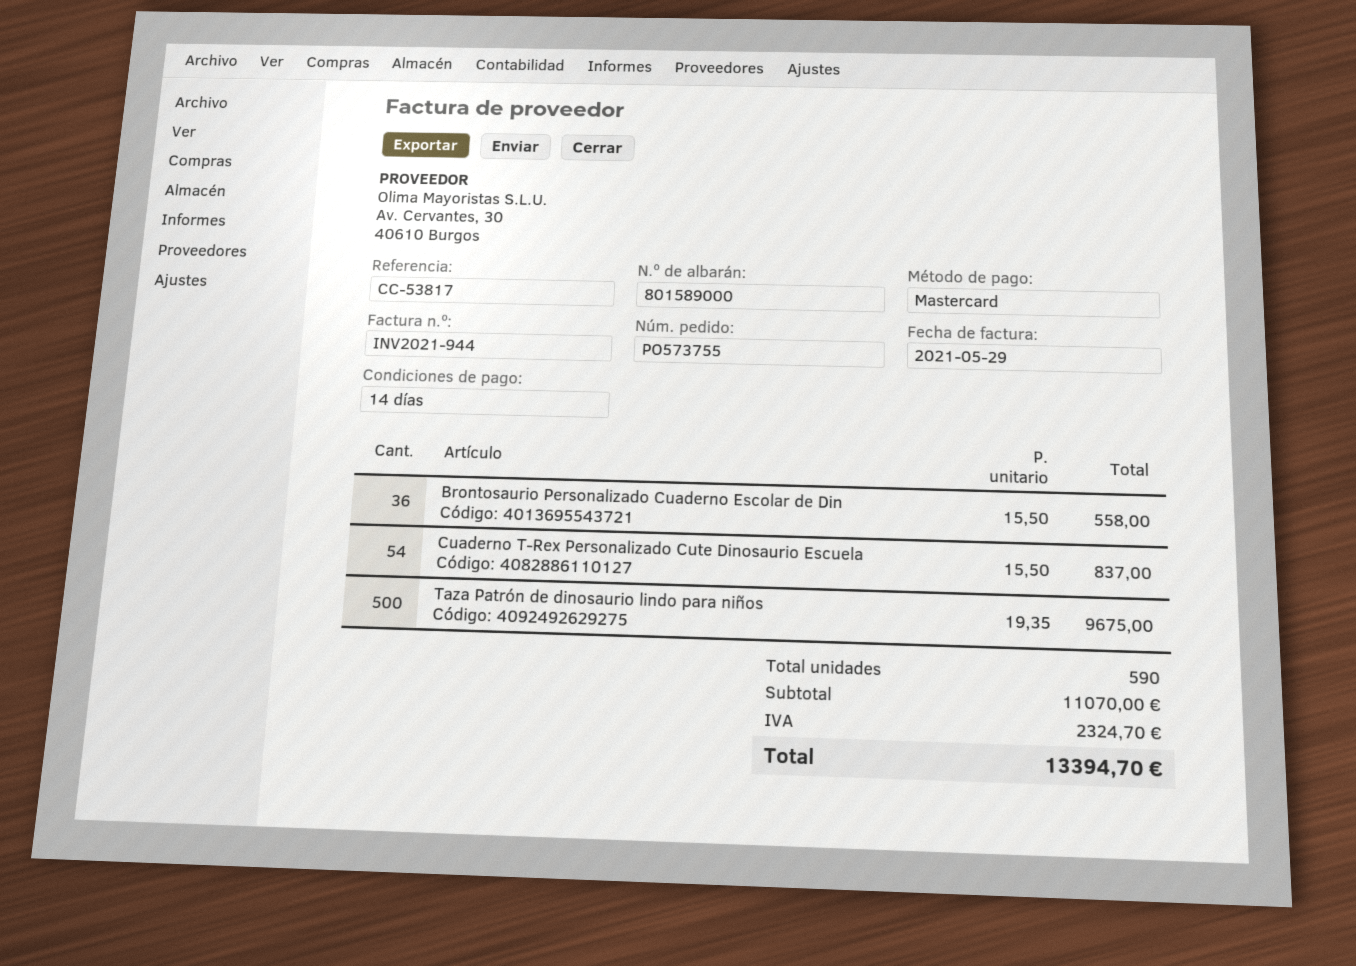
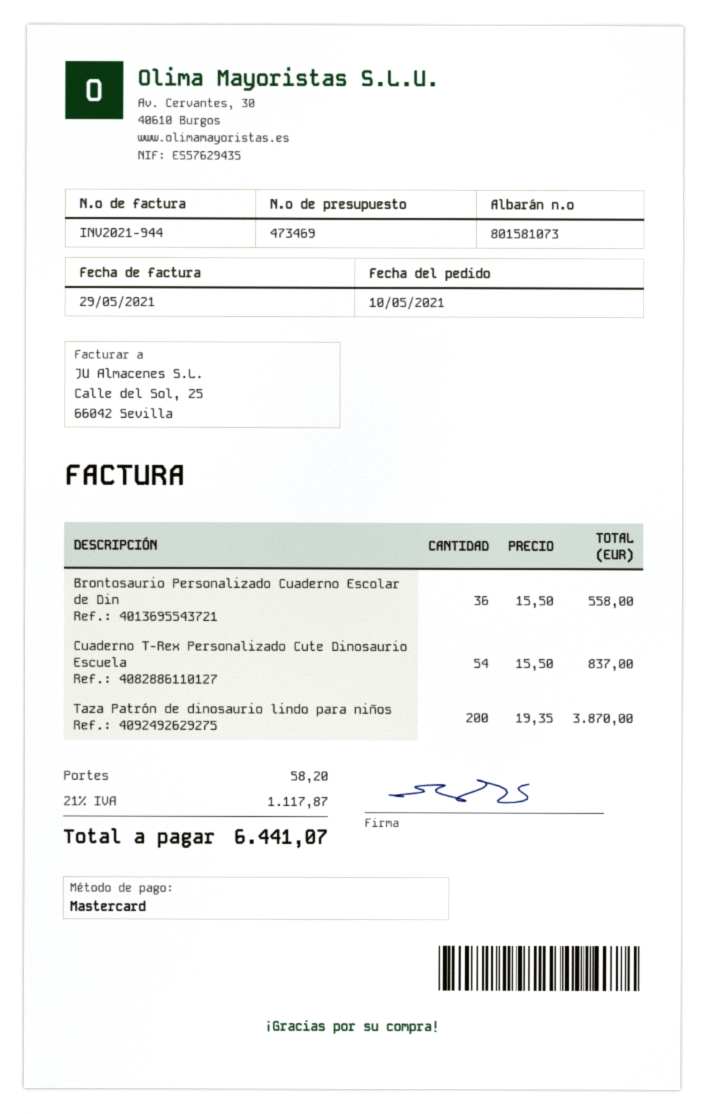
delivery note number: 801589000 -> 801581073
Taza Patrón de dinosaurio lindo para niños: 500 x 19.35 = 9675.00 -> 200 x 19.35 = 3870.00
shipping: none -> 58.20
tax: 2324.70 -> 1117.87
total: 13394.70 -> 6441.07

